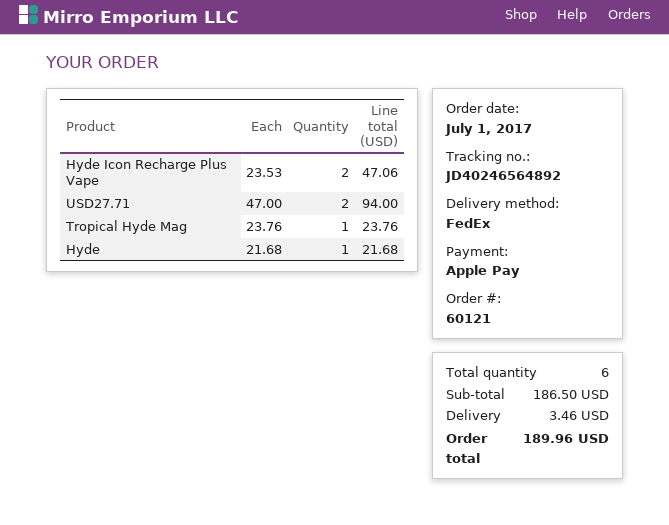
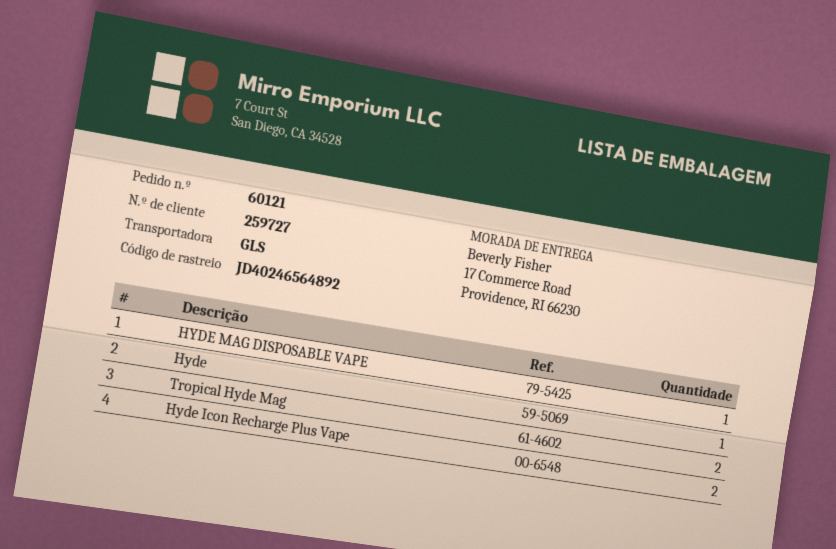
shipping method: FedEx -> GLS
USD27.71: 2 -> none
Tropical Hyde Mag: 1 -> 2
HYDE MAG DISPOSABLE VAPE: none -> 1

